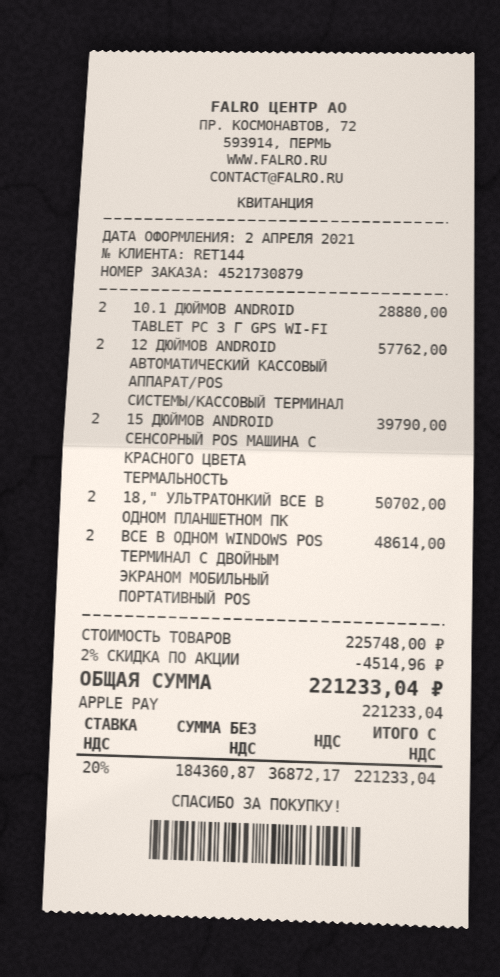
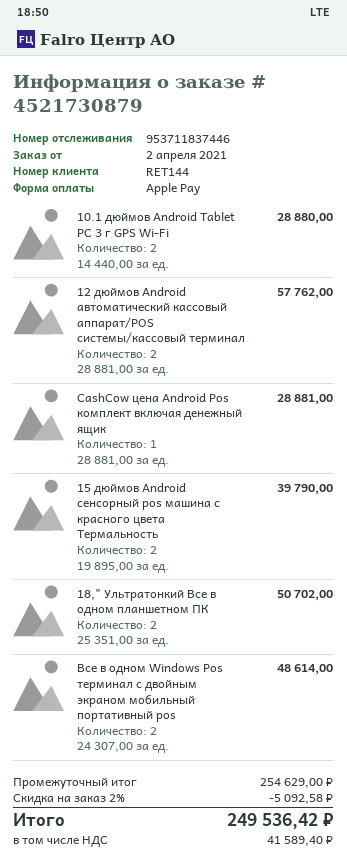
CashCow цена Android Pos комплект включая денежный ящик: none -> 1 for 28881.00
subtotal: 225748.00 -> 254629.00
discount: 2% = 4514.96 -> 2% = 5092.58
tax: 36872.17 -> 41589.40
total: 221233.04 -> 249536.42

